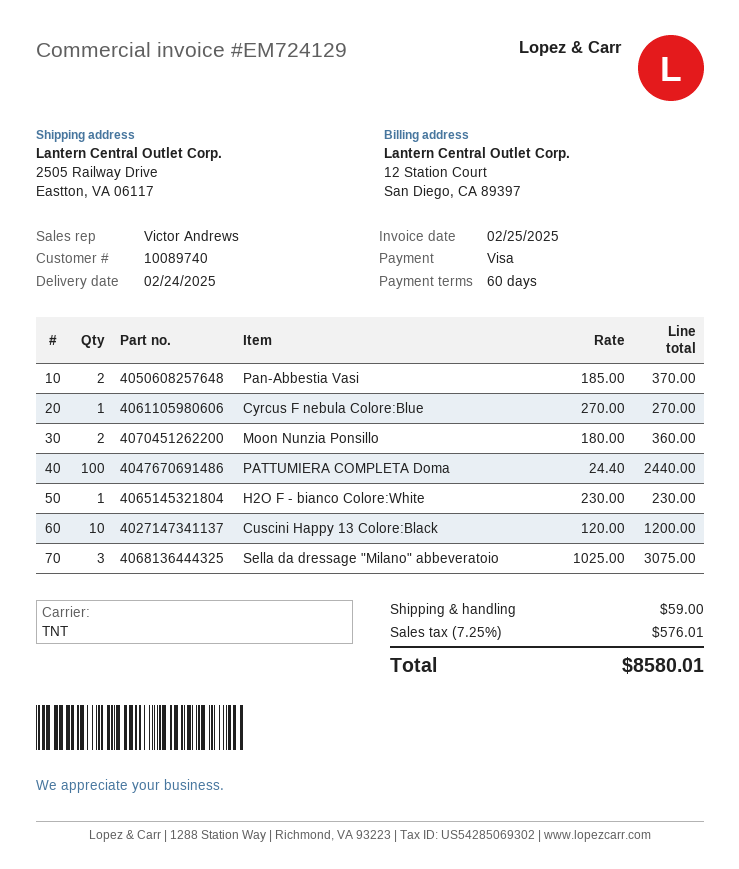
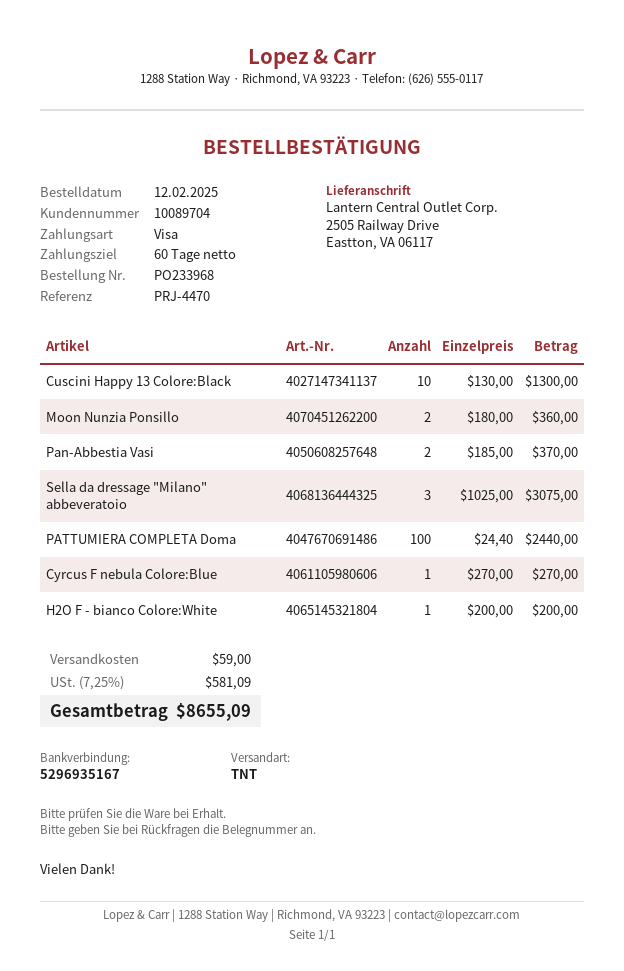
customer number: 10089740 -> 10089704
H2O F - bianco Colore:White: 1 x 230.00 = 230.00 -> 1 x 200.00 = 200.00
Cuscini Happy 13 Colore:Black: 10 x 120.00 = 1200.00 -> 10 x 130.00 = 1300.00
tax: 7.25% = 576.01 -> 7.25% = 581.09
total: 8580.01 -> 8655.09

